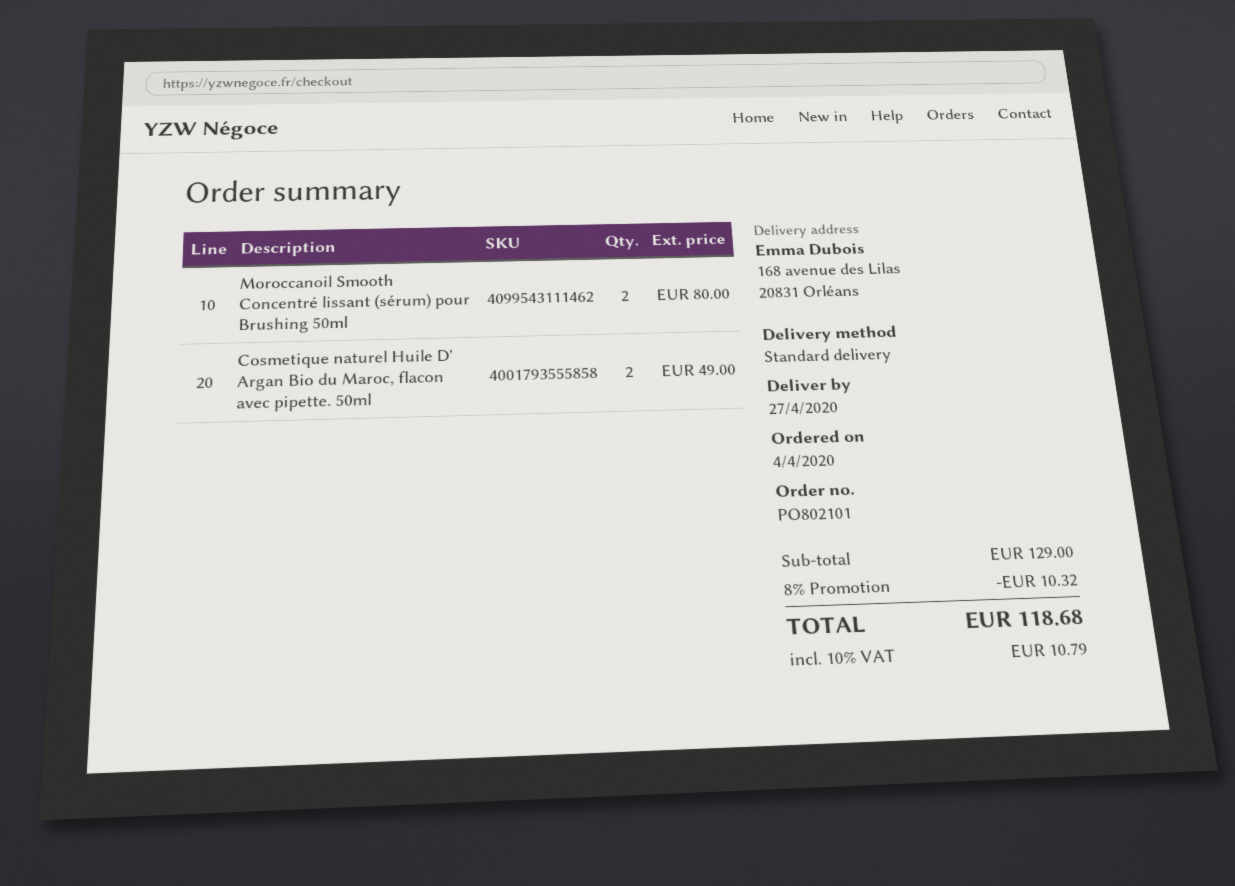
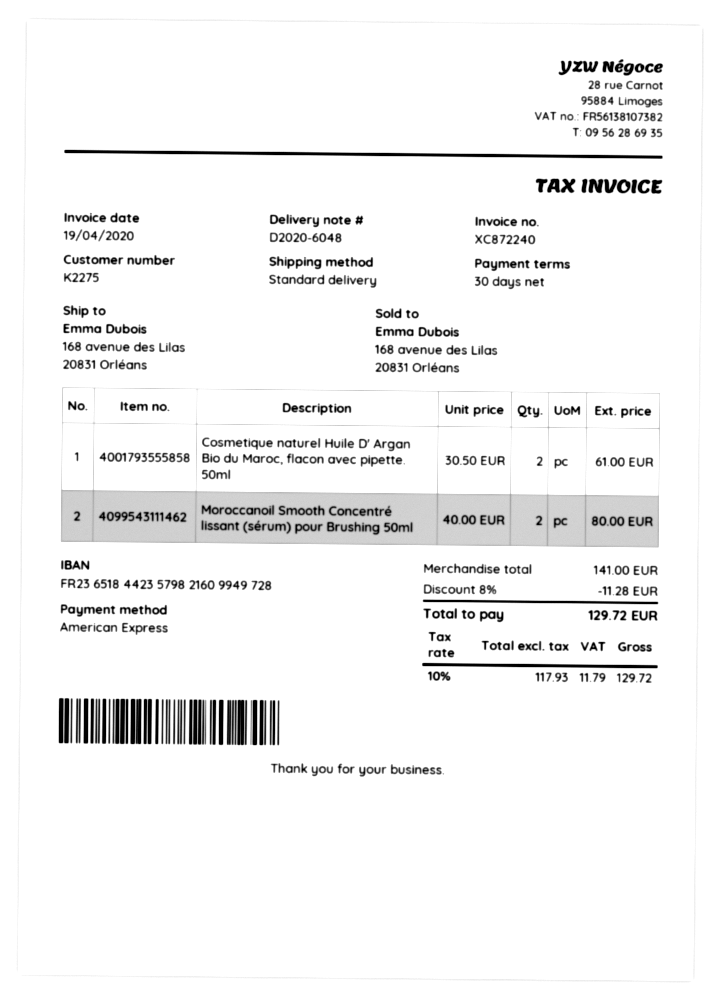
Cosmetique naturel Huile D' Argan Bio du Maroc, flacon avec pipette. 50ml: 2 for 49.00 -> 2 for 61.00
subtotal: 129.00 -> 141.00
discount: 8% = 10.32 -> 8% = 11.28
tax: 10% = 10.79 -> 10% = 11.79
total: 118.68 -> 129.72

